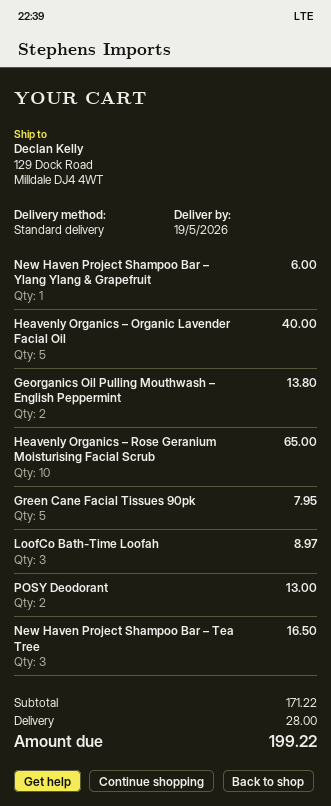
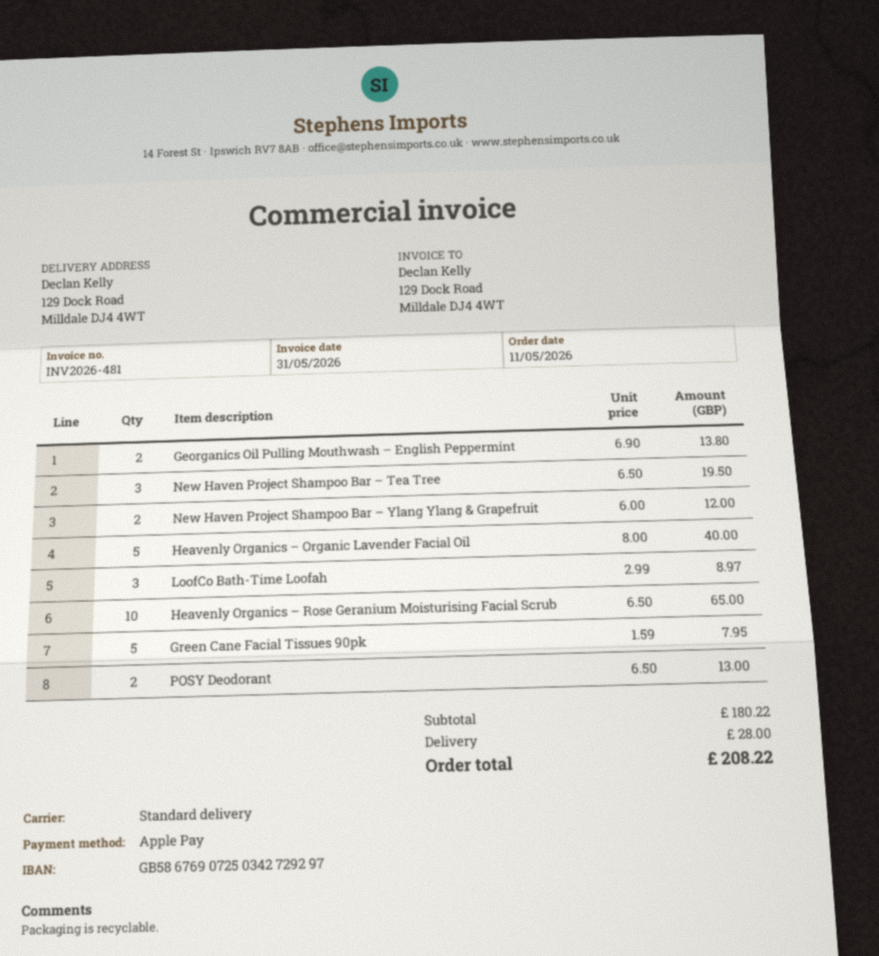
New Haven Project Shampoo Bar – Ylang Ylang & Grapefruit: 1 for 6.00 -> 2 for 12.00
New Haven Project Shampoo Bar – Tea Tree: 3 for 16.50 -> 3 for 19.50
subtotal: 171.22 -> 180.22
total: 199.22 -> 208.22

